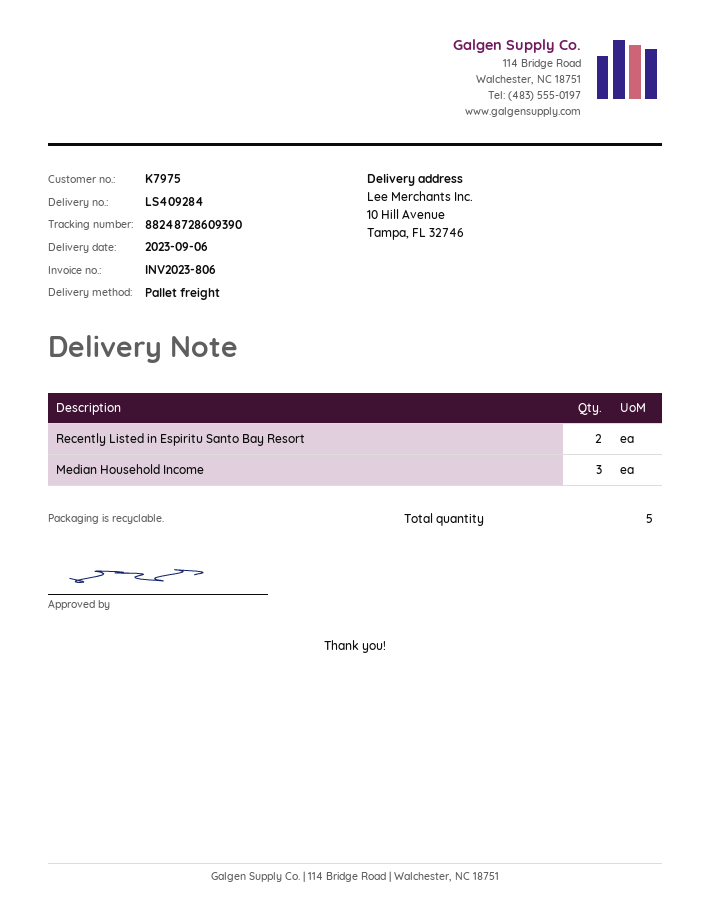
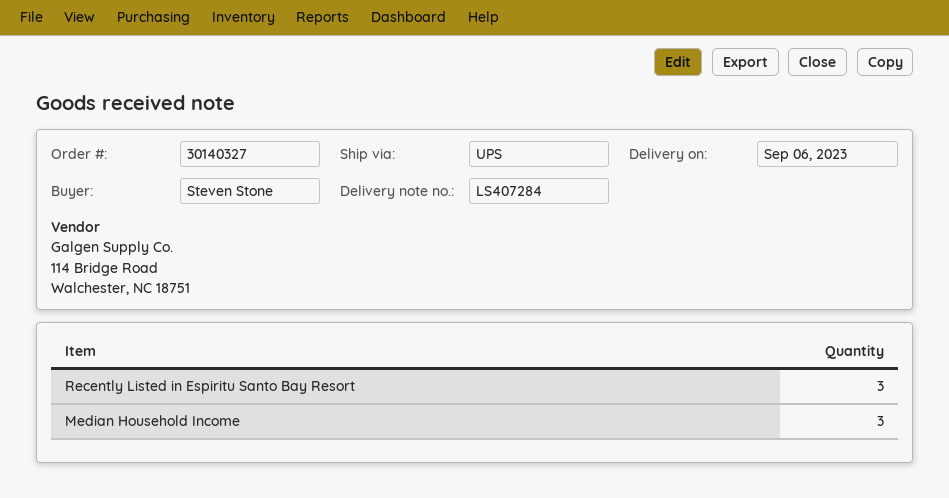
delivery note number: LS409284 -> LS407284
shipping method: pallet freight -> UPS
Recently Listed in Espiritu Santo Bay Resort: 2 -> 3

